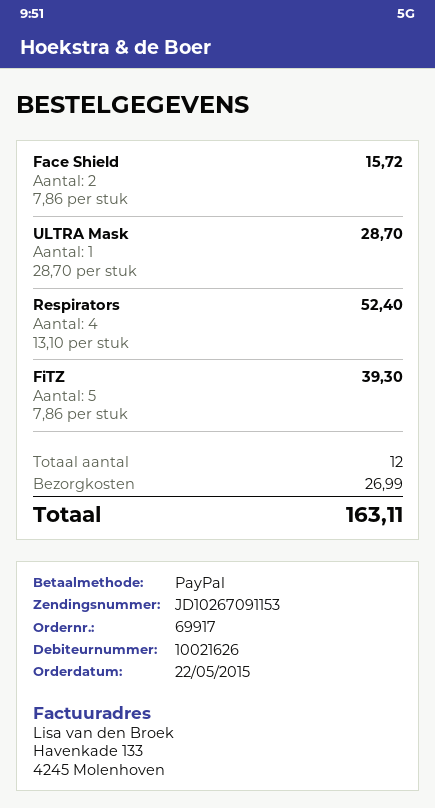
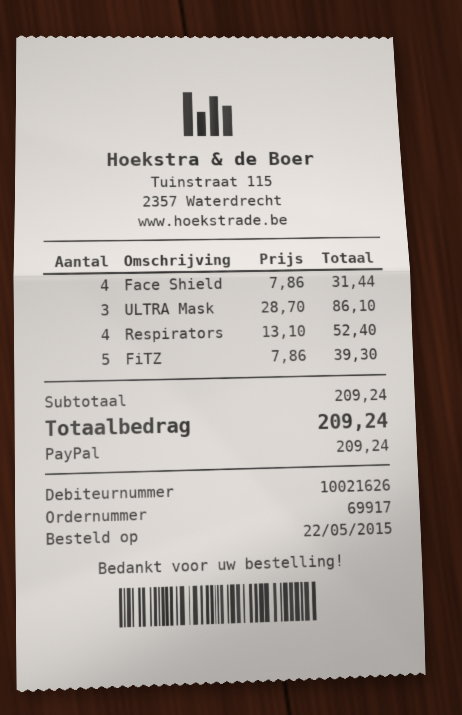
Face Shield: 2 x 7.86 = 15.72 -> 4 x 7.86 = 31.44
ULTRA Mask: 1 x 28.70 = 28.70 -> 3 x 28.70 = 86.10
shipping: 26.99 -> none
total: 163.11 -> 209.24

